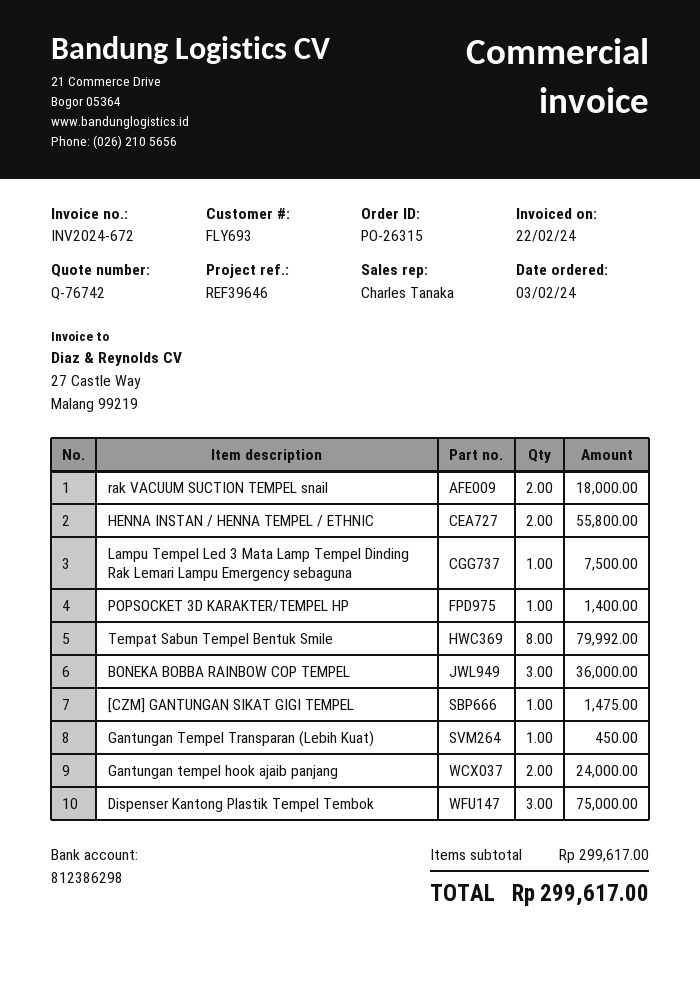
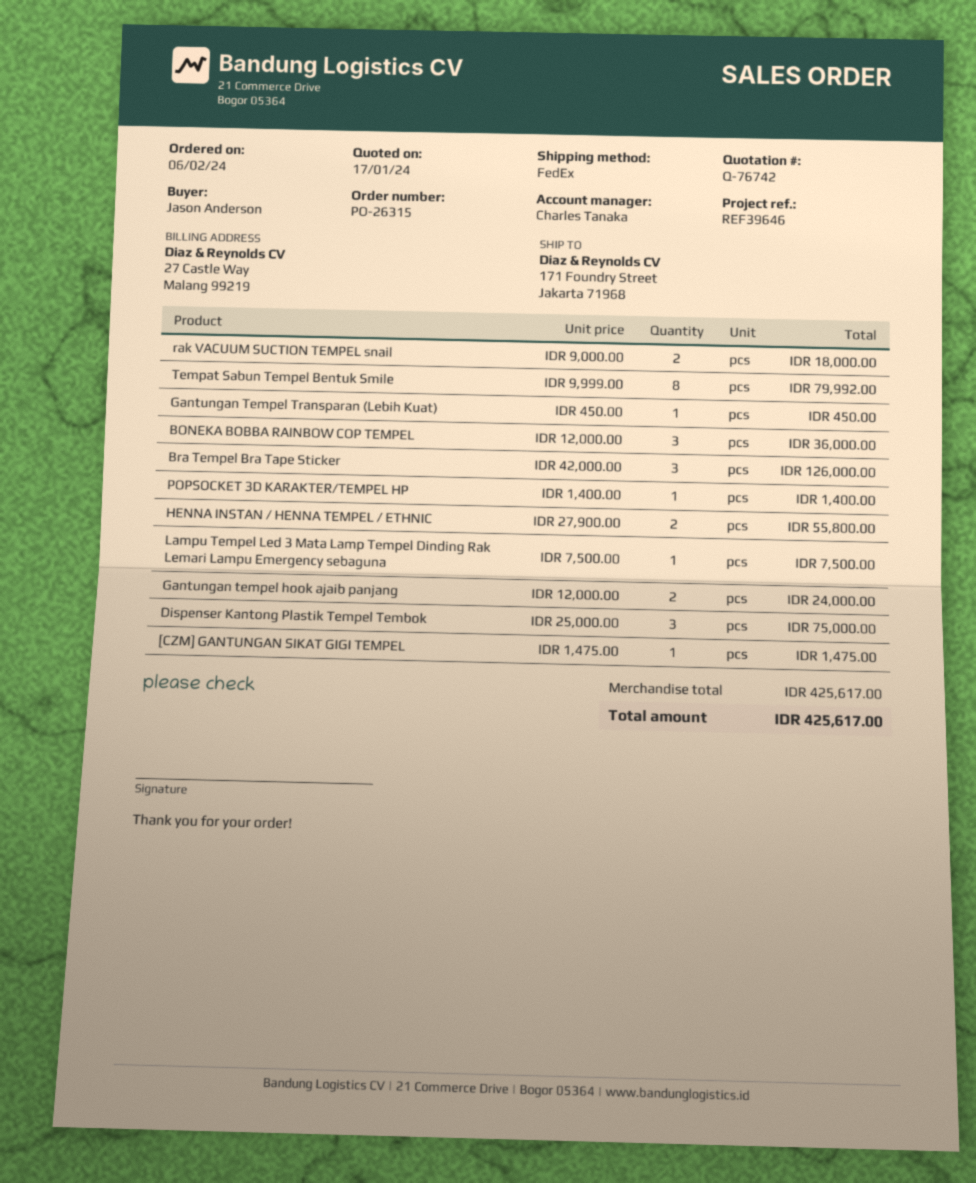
order date: 2024-02-03 -> 2024-02-06
Bra Tempel Bra Tape Sticker: none -> 3 for 126000.00
subtotal: 299617.00 -> 425617.00
total: 299617.00 -> 425617.00

